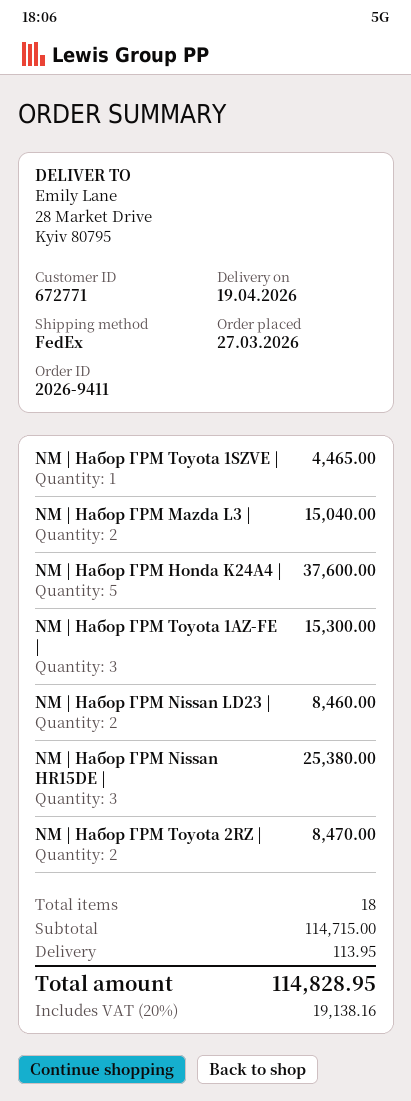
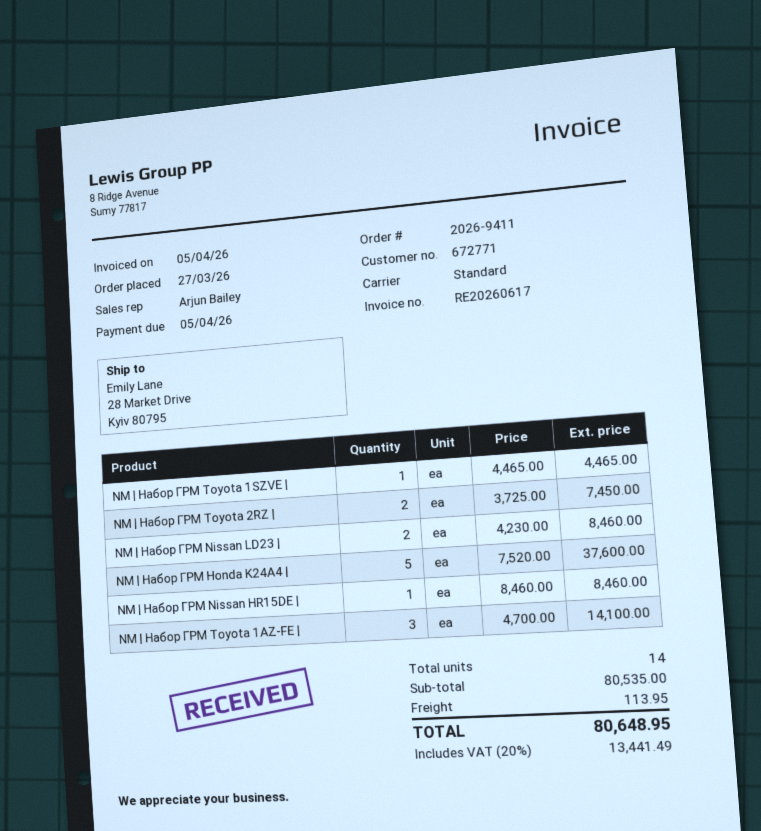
shipping method: FedEx -> standard
NM | Набор ГРМ Mazda L3 |: 2 for 15040.00 -> none
NM | Набор ГРМ Toyota 1AZ-FE |: 3 for 15300.00 -> 3 for 14100.00
NM | Набор ГРМ Nissan HR15DE |: 3 for 25380.00 -> 1 for 8460.00
NM | Набор ГРМ Toyota 2RZ |: 2 for 8470.00 -> 2 for 7450.00
total quantity: 18 -> 14
subtotal: 114715.00 -> 80535.00
tax: 20% = 19138.16 -> 20% = 13441.49
total: 114828.95 -> 80648.95

